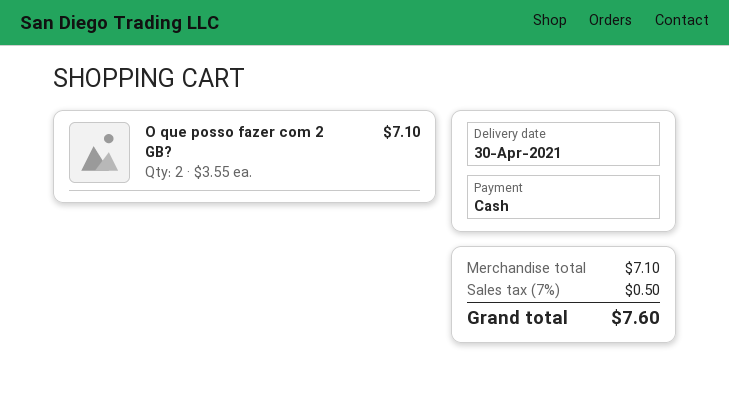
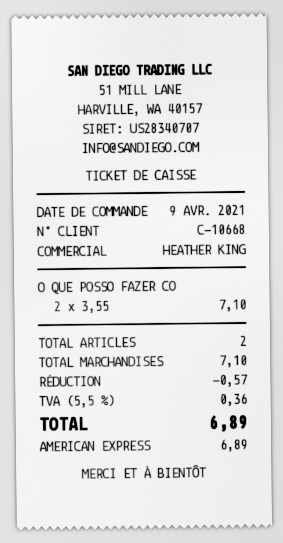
payment method: cash -> American Express
discount: none -> 0.57
tax: 7% = 0.50 -> 5.5% = 0.36
total: 7.60 -> 6.89

